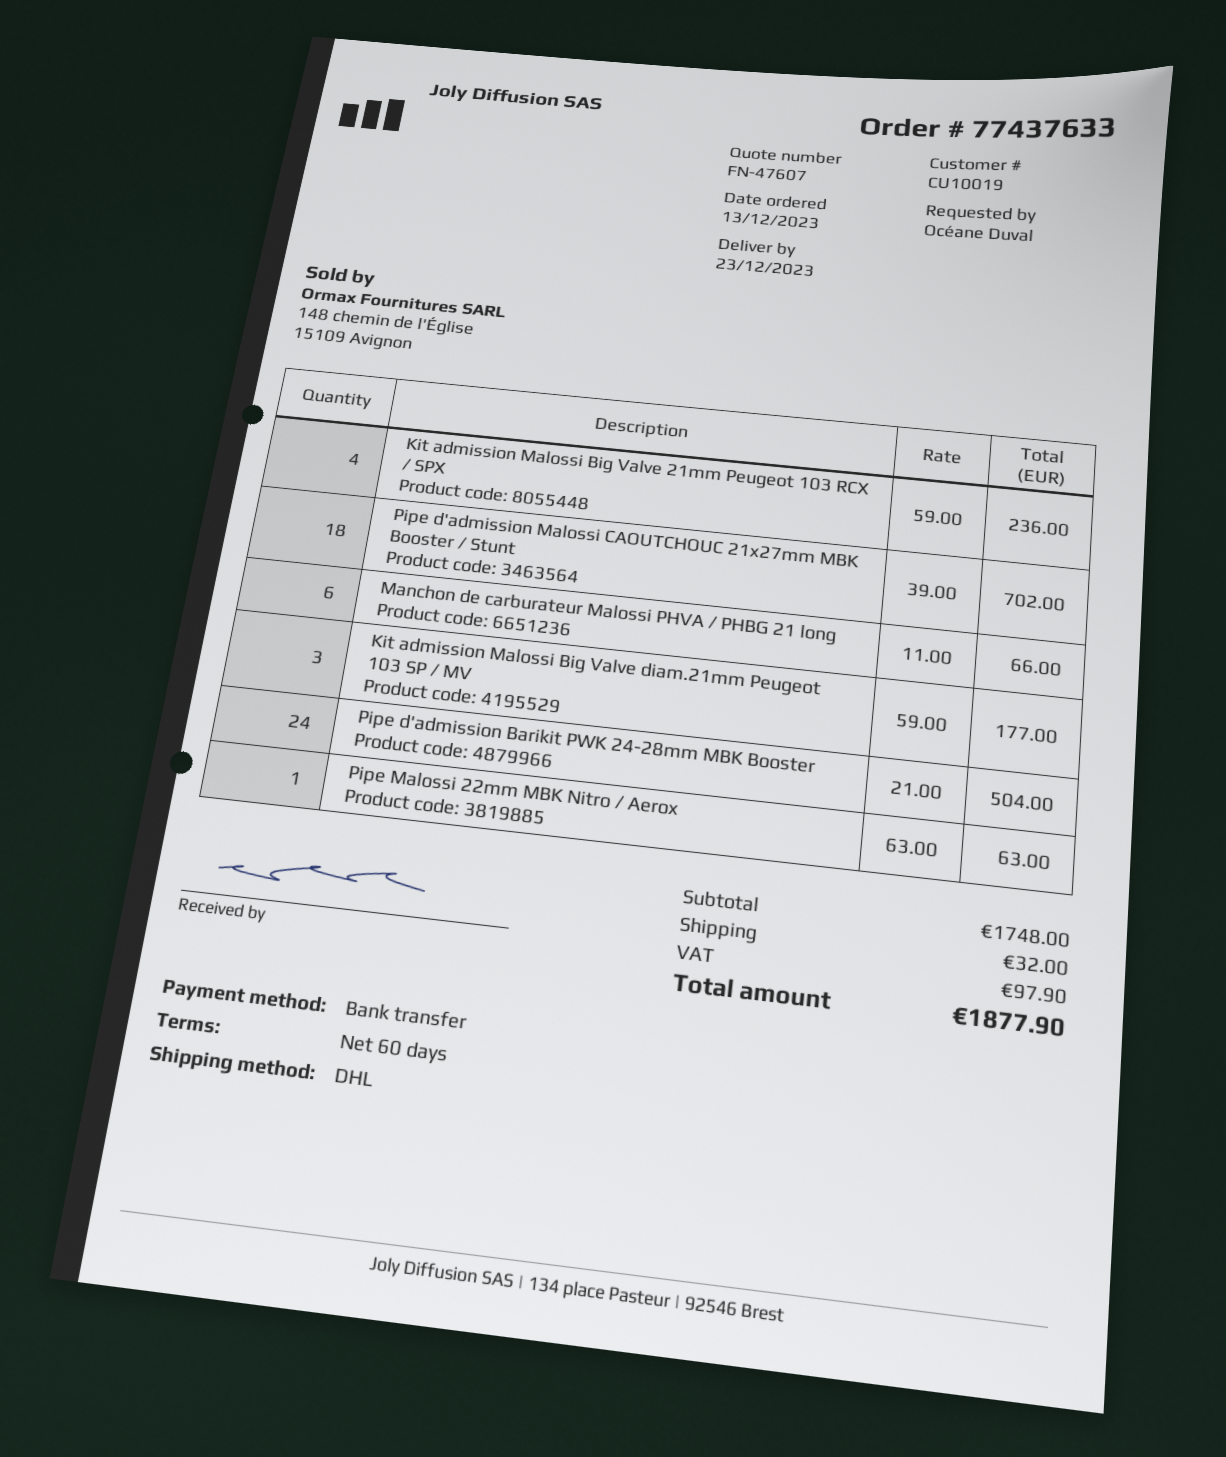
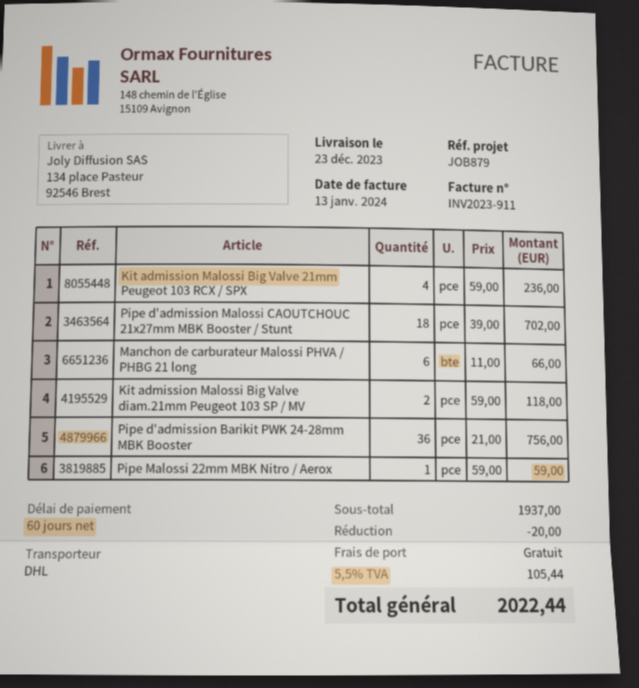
Kit admission Malossi Big Valve diam.21mm Peugeot 103 SP / MV: 3 x 59.00 = 177.00 -> 2 x 59.00 = 118.00
Pipe d'admission Barikit PWK 24-28mm MBK Booster: 24 x 21.00 = 504.00 -> 36 x 21.00 = 756.00
Pipe Malossi 22mm MBK Nitro / Aerox: 1 x 63.00 = 63.00 -> 1 x 59.00 = 59.00
subtotal: 1748.00 -> 1937.00
discount: none -> 20.00
shipping: 32.00 -> 0.00
tax: 97.90 -> 105.44
total: 1877.90 -> 2022.44

